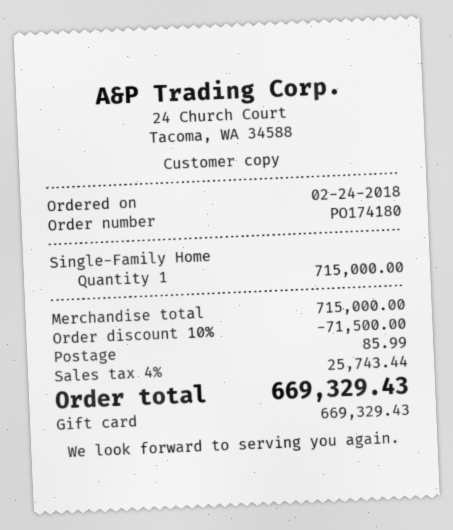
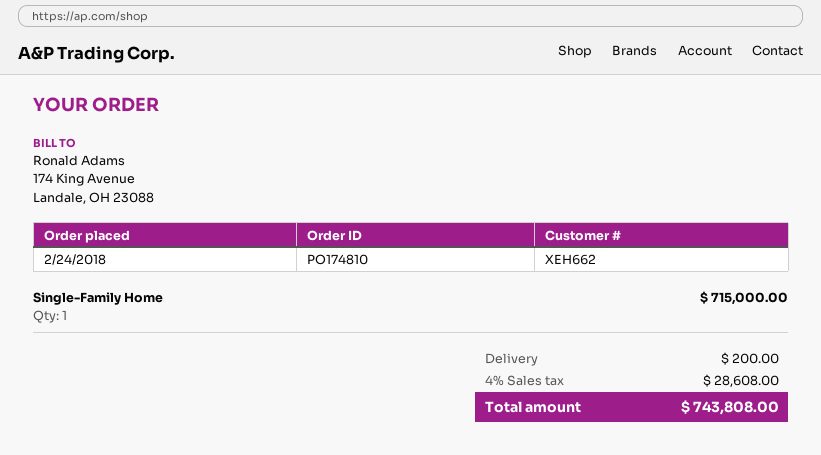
order number: PO174180 -> PO174810
discount: 10% = 71500.00 -> none
shipping: 85.99 -> 200.00
tax: 4% = 25743.44 -> 4% = 28608.00
total: 669329.43 -> 743808.00

